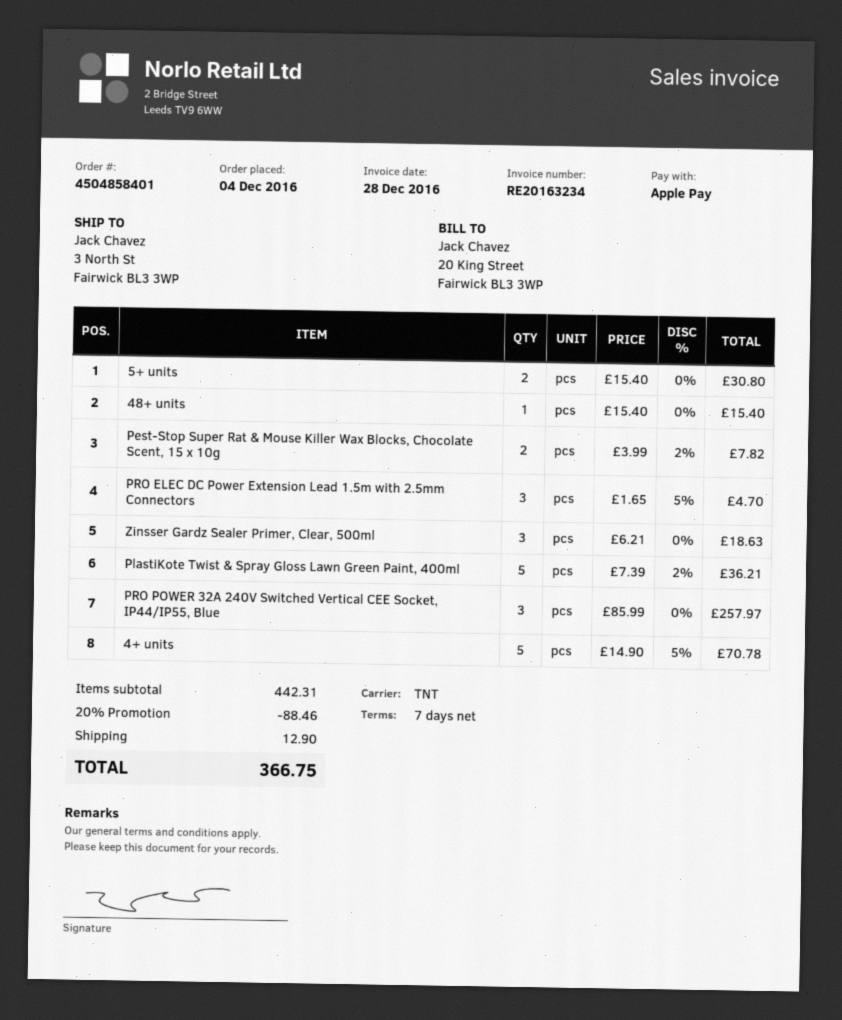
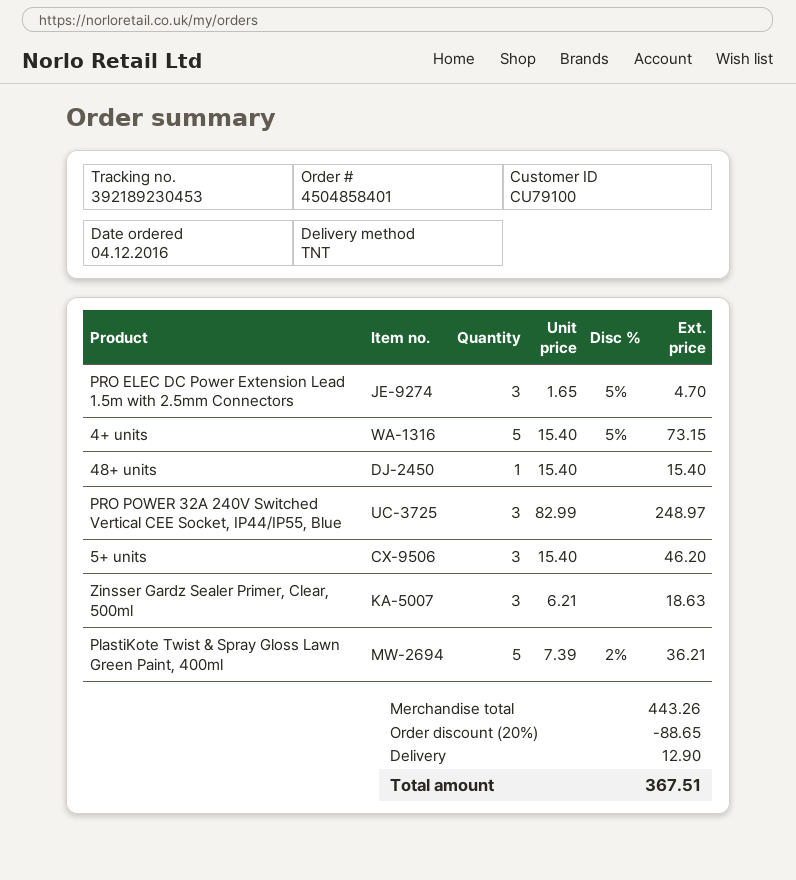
5+ units: 2 x 15.40 = 30.80 -> 3 x 15.40 = 46.20
Pest-Stop Super Rat & Mouse Killer Wax Blocks, Chocolate Scent, 15 x 10g: 2 x 3.99 - 2% = 7.82 -> none
PRO POWER 32A 240V Switched Vertical CEE Socket, IP44/IP55, Blue: 3 x 85.99 = 257.97 -> 3 x 82.99 = 248.97
4+ units: 5 x 14.90 - 5% = 70.78 -> 5 x 15.40 - 5% = 73.15
subtotal: 442.31 -> 443.26
discount: 20% = 88.46 -> 20% = 88.65
total: 366.75 -> 367.51

